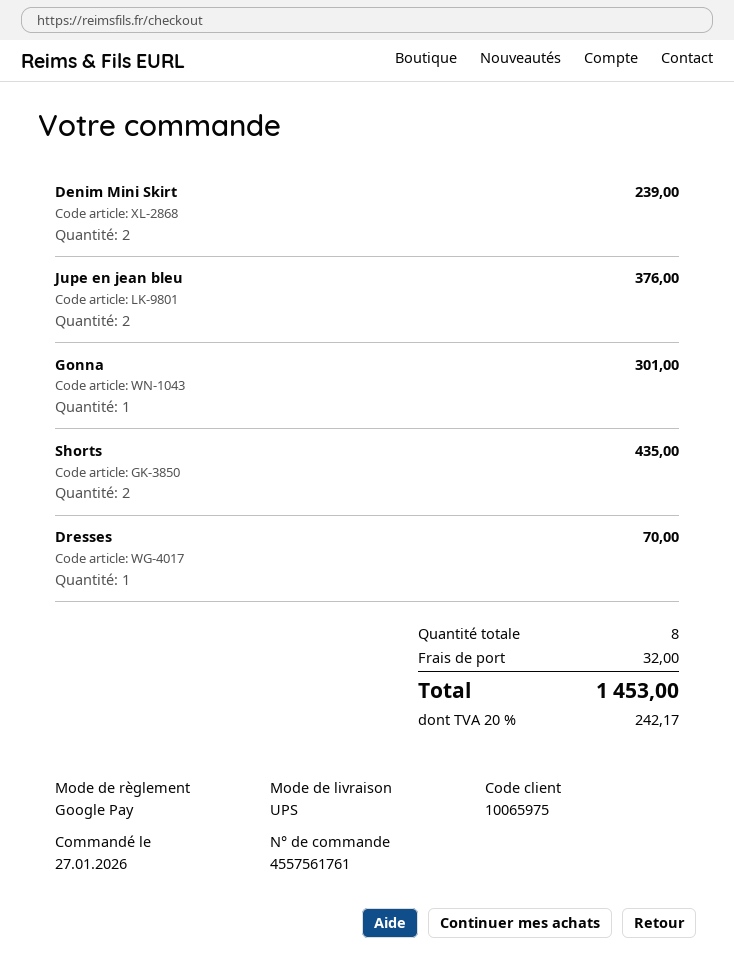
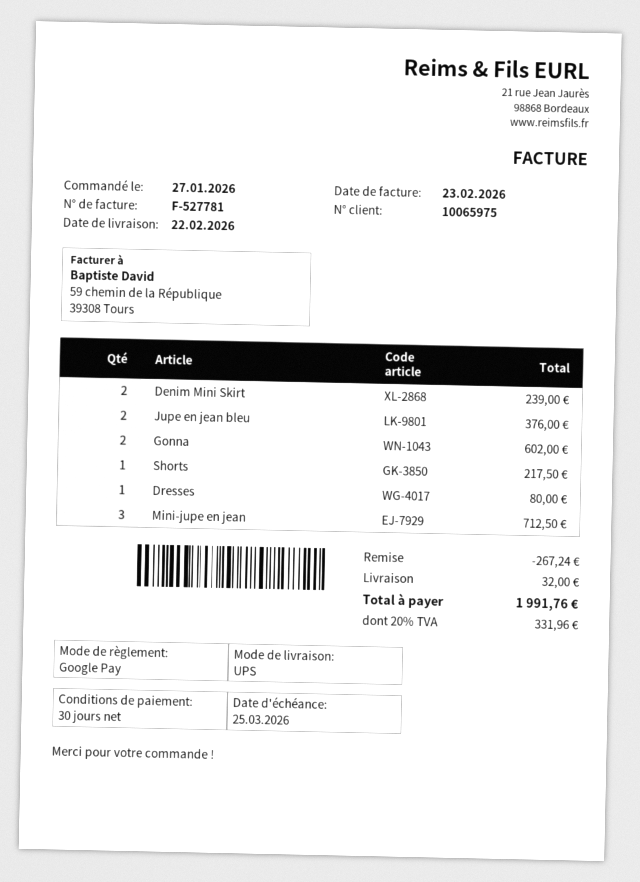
Gonna: 1 for 301.00 -> 2 for 602.00
Shorts: 2 for 435.00 -> 1 for 217.50
Dresses: 1 for 70.00 -> 1 for 80.00
Mini-jupe en jean: none -> 3 for 712.50
discount: none -> 267.24
tax: 20% = 242.17 -> 20% = 331.96
total: 1453.00 -> 1991.76

